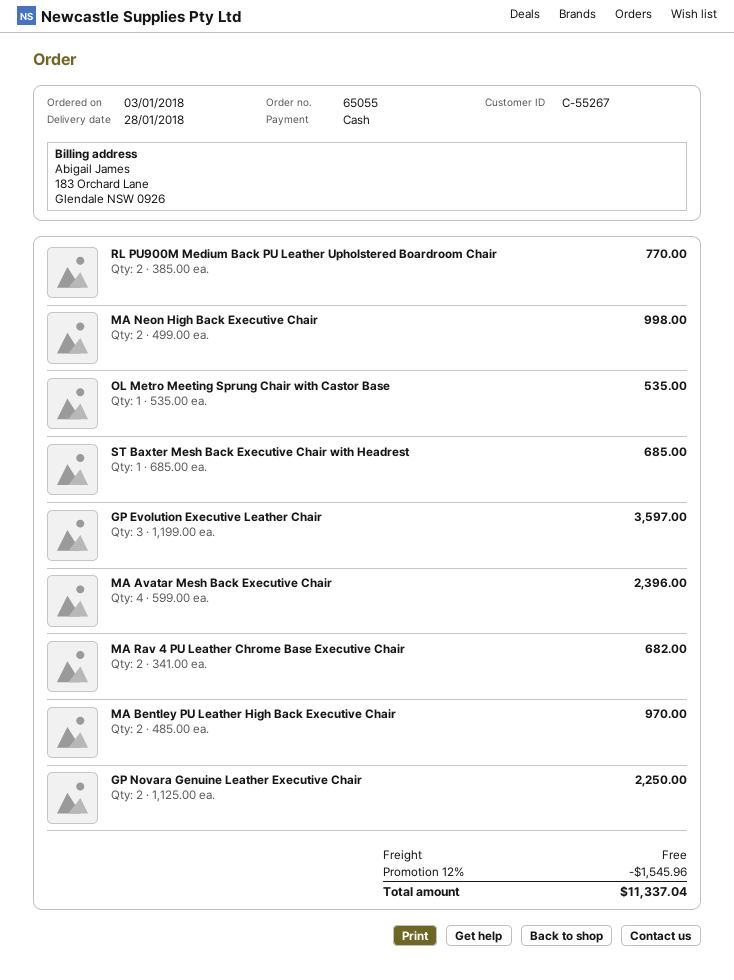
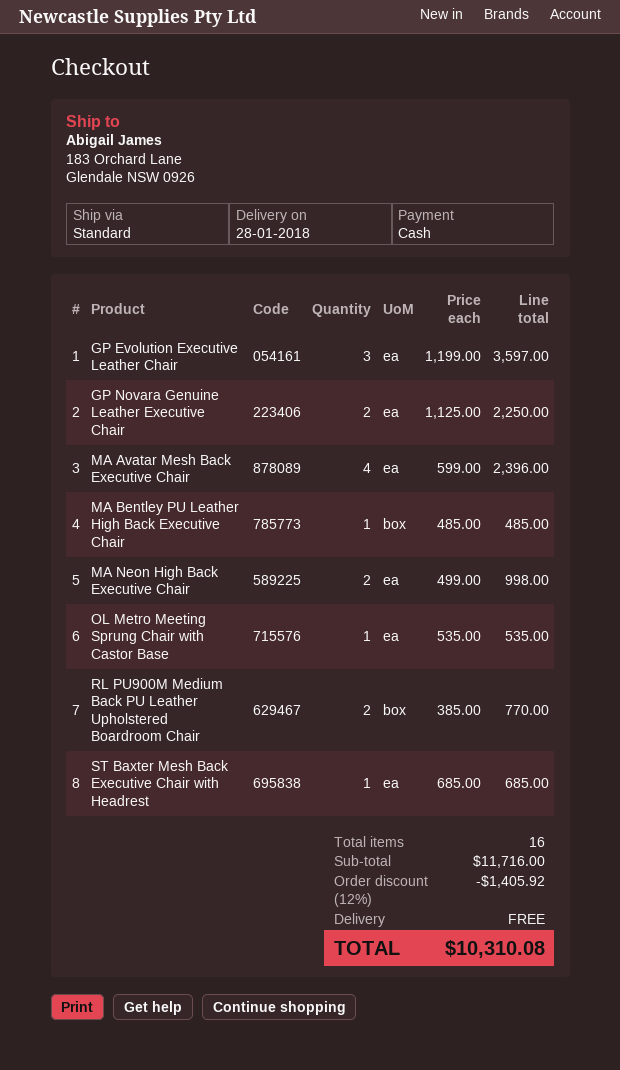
MA Rav 4 PU Leather Chrome Base Executive Chair: 2 x 341.00 = 682.00 -> none
MA Bentley PU Leather High Back Executive Chair: 2 x 485.00 = 970.00 -> 1 x 485.00 = 485.00
discount: 12% = 1545.96 -> 12% = 1405.92
total: 11337.04 -> 10310.08

